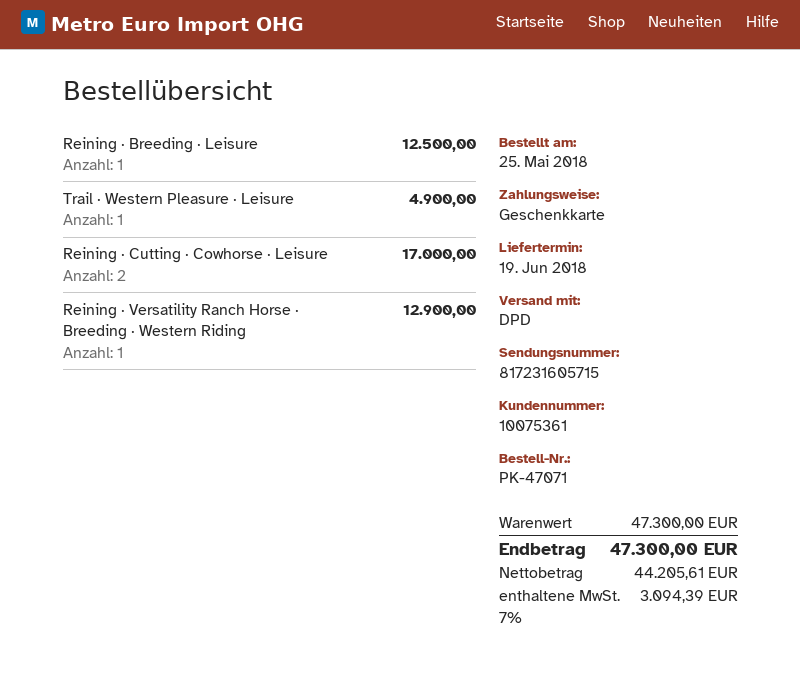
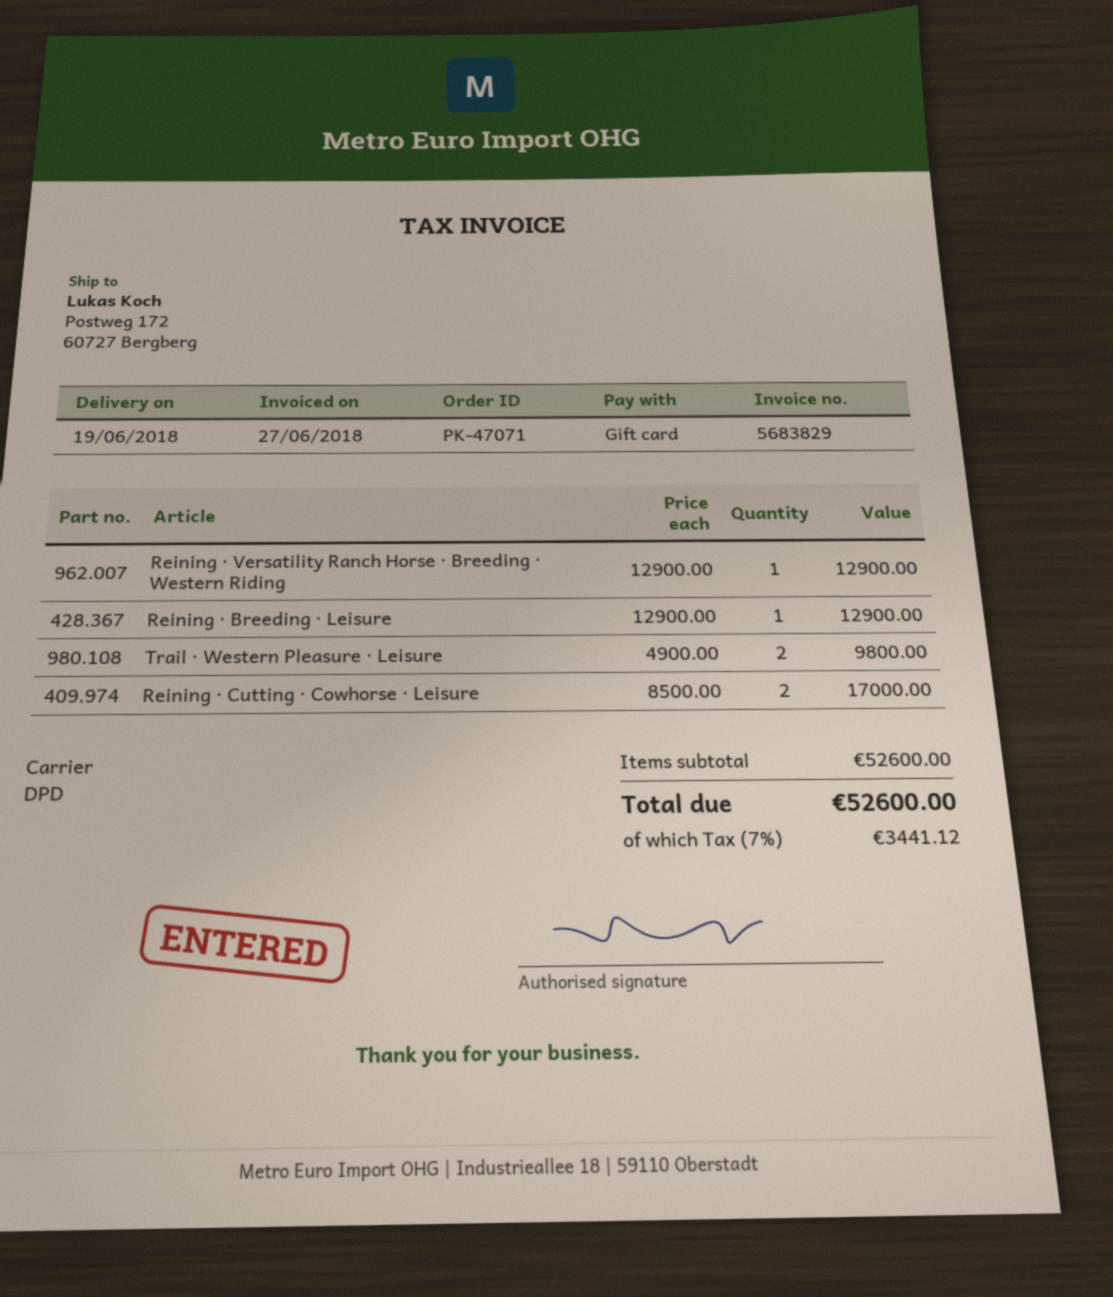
Reining · Breeding · Leisure: 1 for 12500.00 -> 1 for 12900.00
Trail · Western Pleasure · Leisure: 1 for 4900.00 -> 2 for 9800.00
subtotal: 47300.00 -> 52600.00
tax: 7% = 3094.39 -> 7% = 3441.12
total: 47300.00 -> 52600.00

